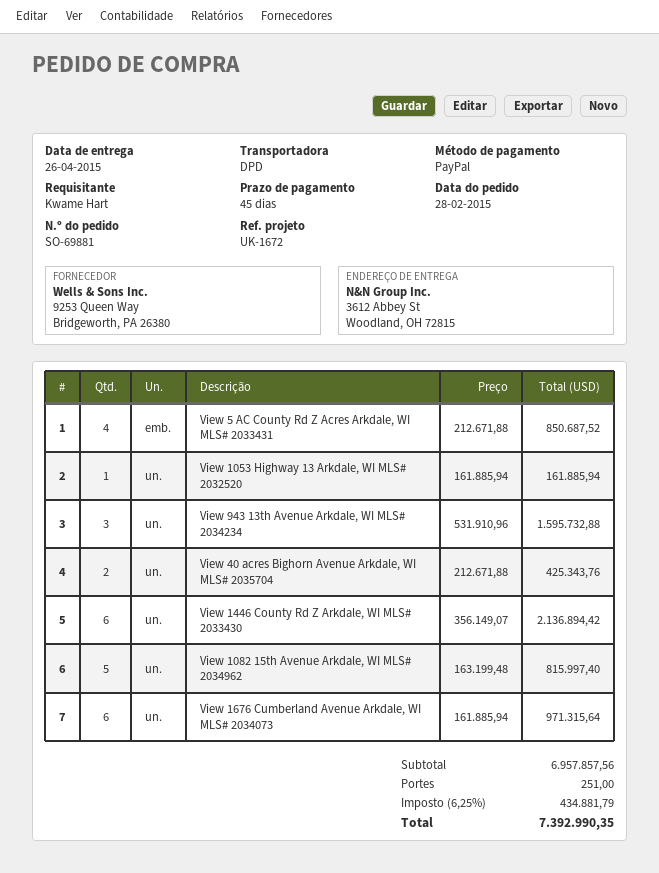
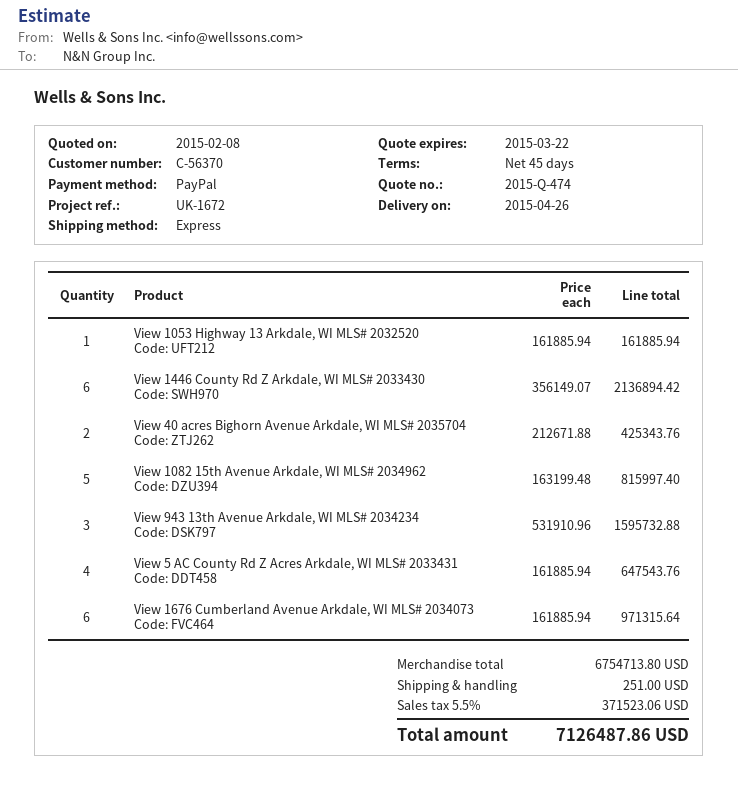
shipping method: DPD -> express
View 5 AC County Rd Z Acres Arkdale, WI MLS# 2033431: 4 x 212671.88 = 850687.52 -> 4 x 161885.94 = 647543.76
subtotal: 6957857.56 -> 6754713.80
tax: 6.25% = 434881.79 -> 5.5% = 371523.06
total: 7392990.35 -> 7126487.86

